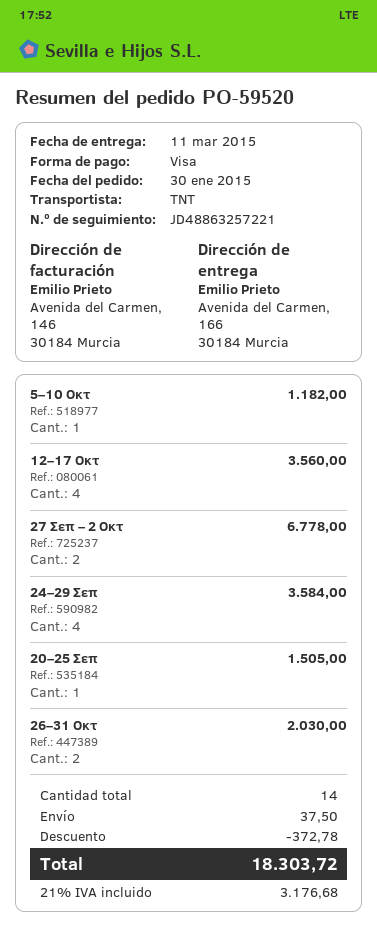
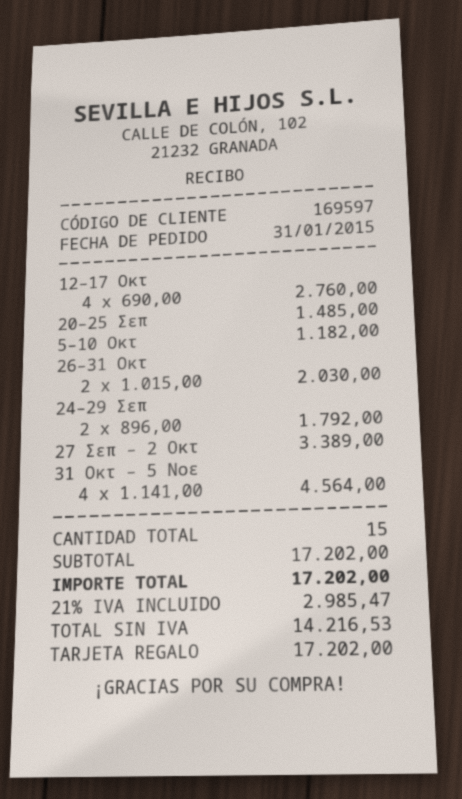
order date: 2015-01-30 -> 2015-01-31
payment method: Visa -> gift card
12–17 Οκτ: 4 for 3560.00 -> 4 for 2760.00
27 Σεπ – 2 Οκτ: 2 for 6778.00 -> 1 for 3389.00
24–29 Σεπ: 4 for 3584.00 -> 2 for 1792.00
20–25 Σεπ: 1 for 1505.00 -> 1 for 1485.00
31 Οκτ – 5 Νοε: none -> 4 for 4564.00
total quantity: 14 -> 15
discount: 372.78 -> none
shipping: 37.50 -> none
tax: 21% = 3176.68 -> 21% = 2985.47
total: 18303.72 -> 17202.00

